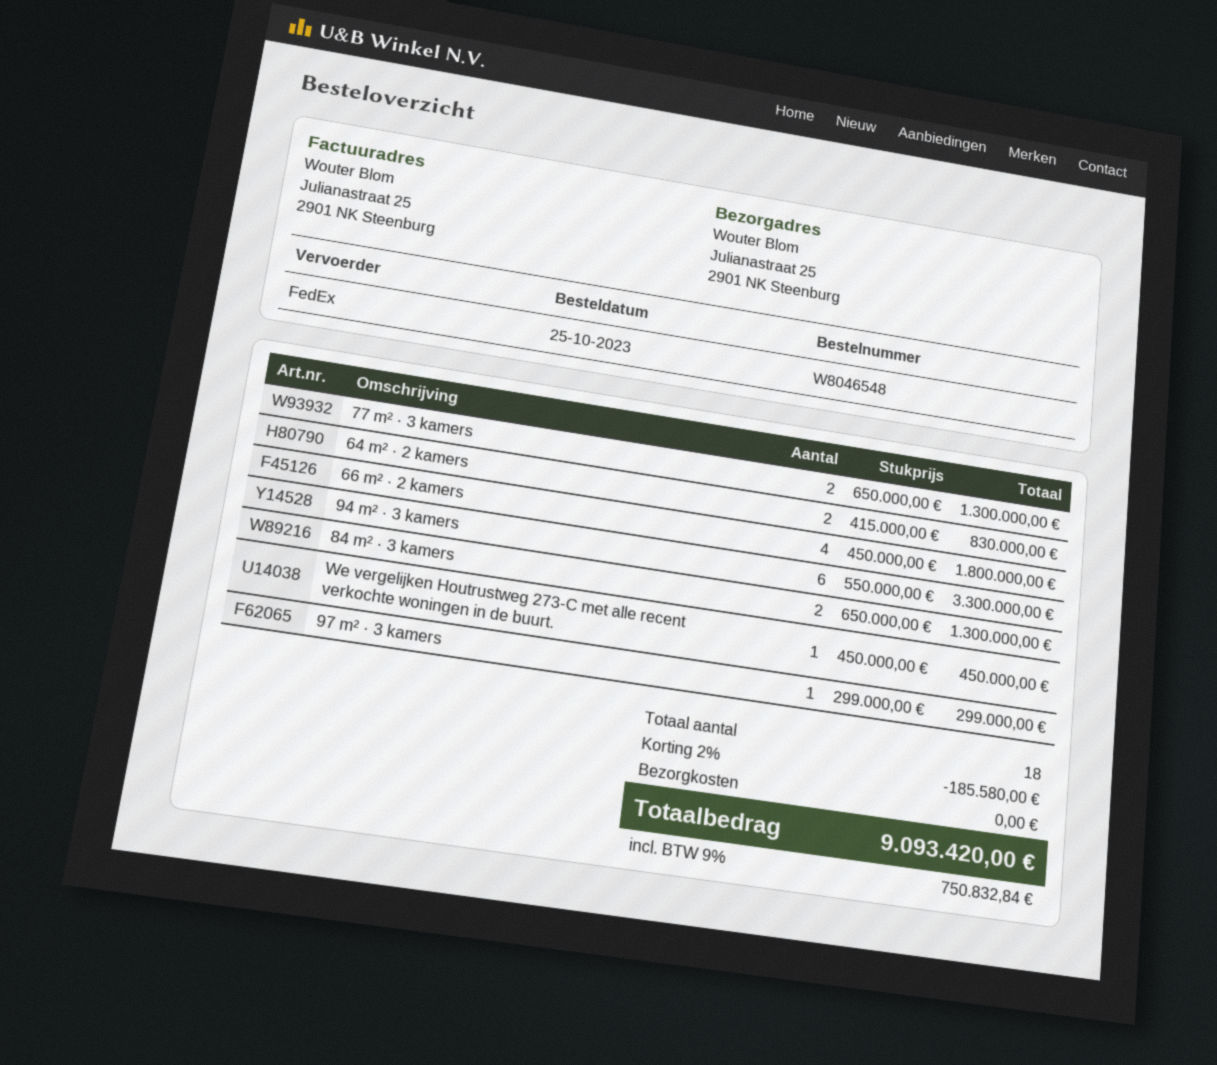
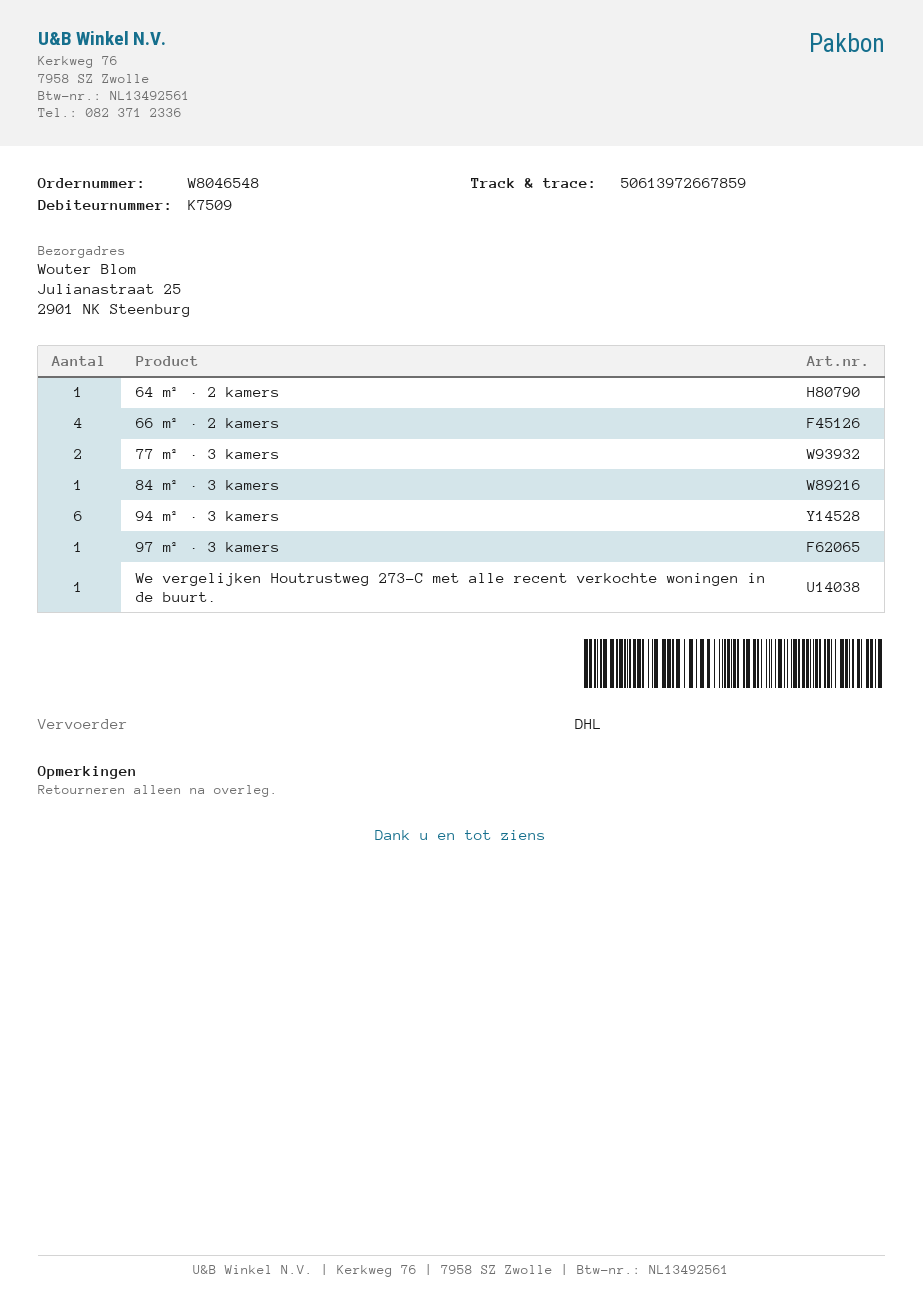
shipping method: FedEx -> DHL
64 m² · 2 kamers: 2 -> 1
84 m² · 3 kamers: 2 -> 1

